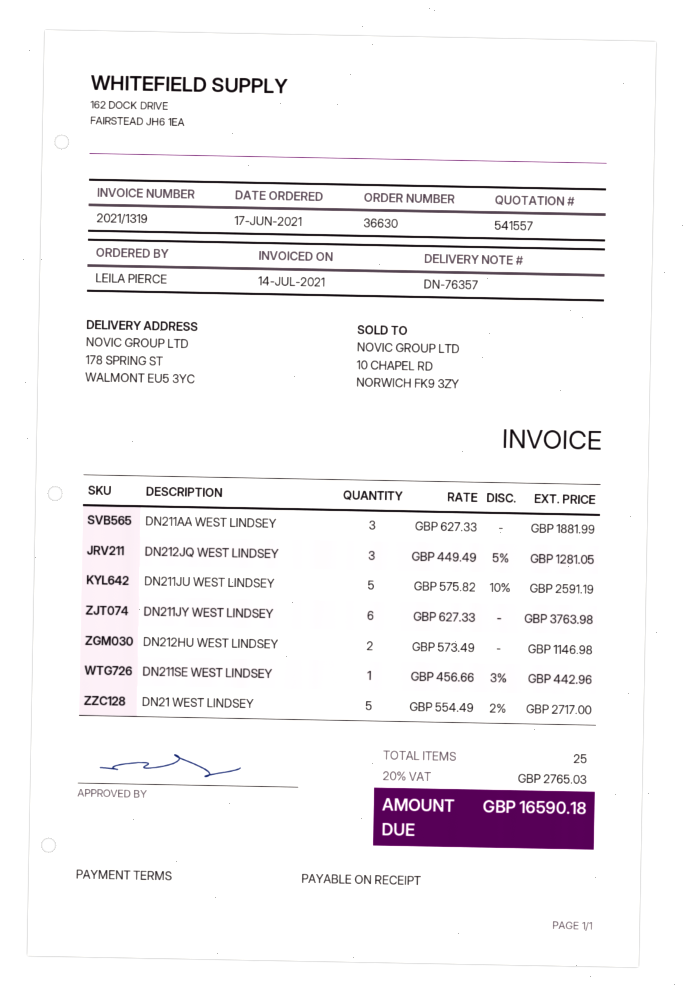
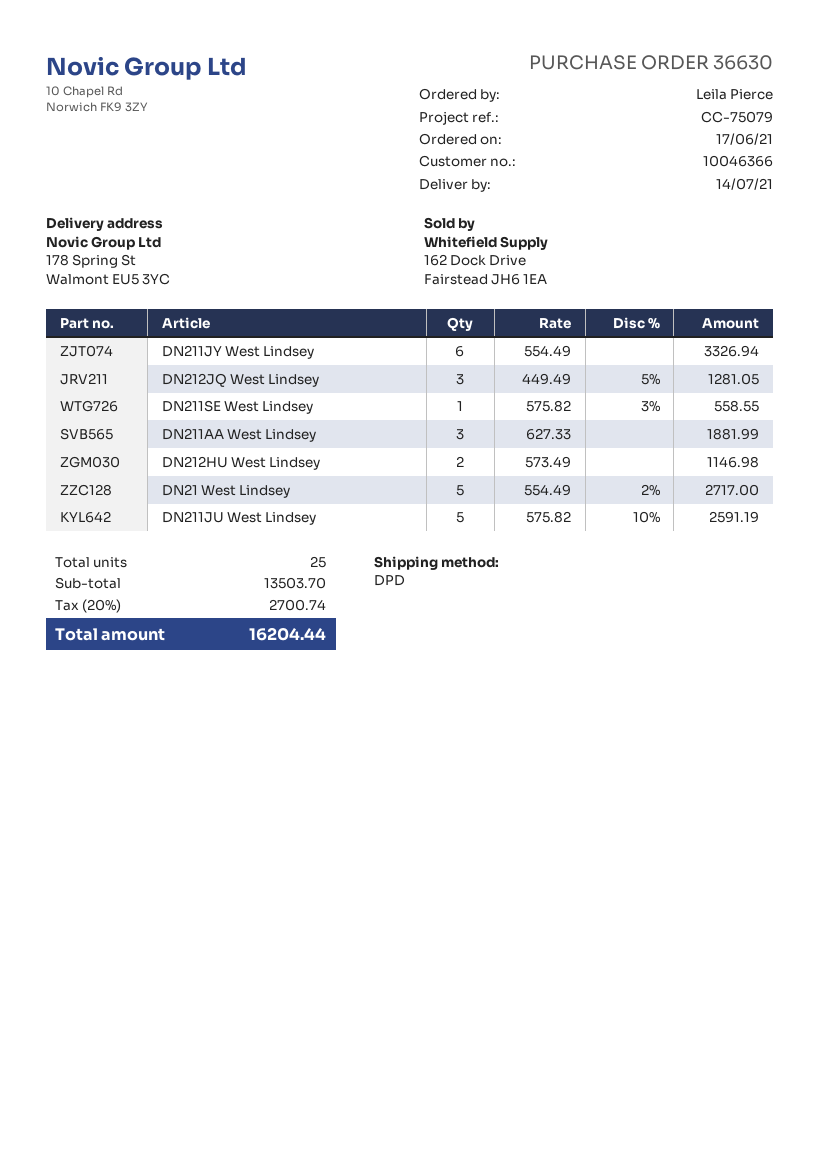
DN211JY WEST LINDSEY: 6 x 627.33 = 3763.98 -> 6 x 554.49 = 3326.94
DN211SE WEST LINDSEY: 1 x 456.66 - 3% = 442.96 -> 1 x 575.82 - 3% = 558.55
tax: 20% = 2765.03 -> 20% = 2700.74
total: 16590.18 -> 16204.44

